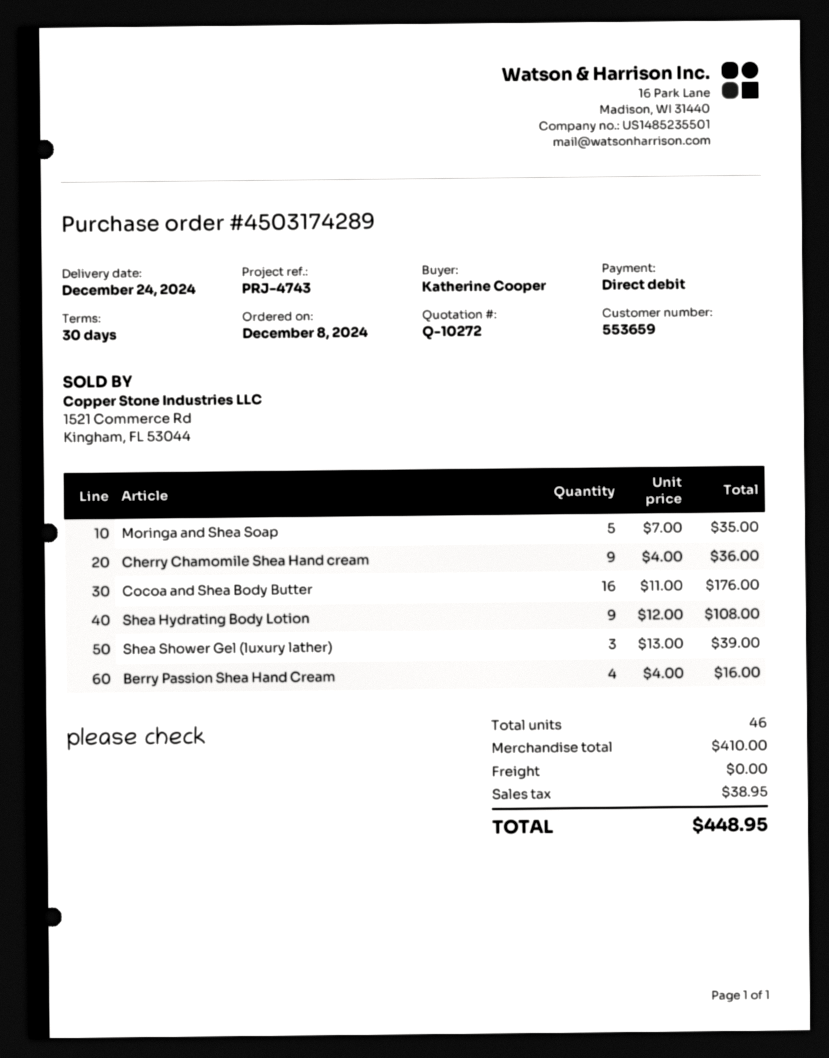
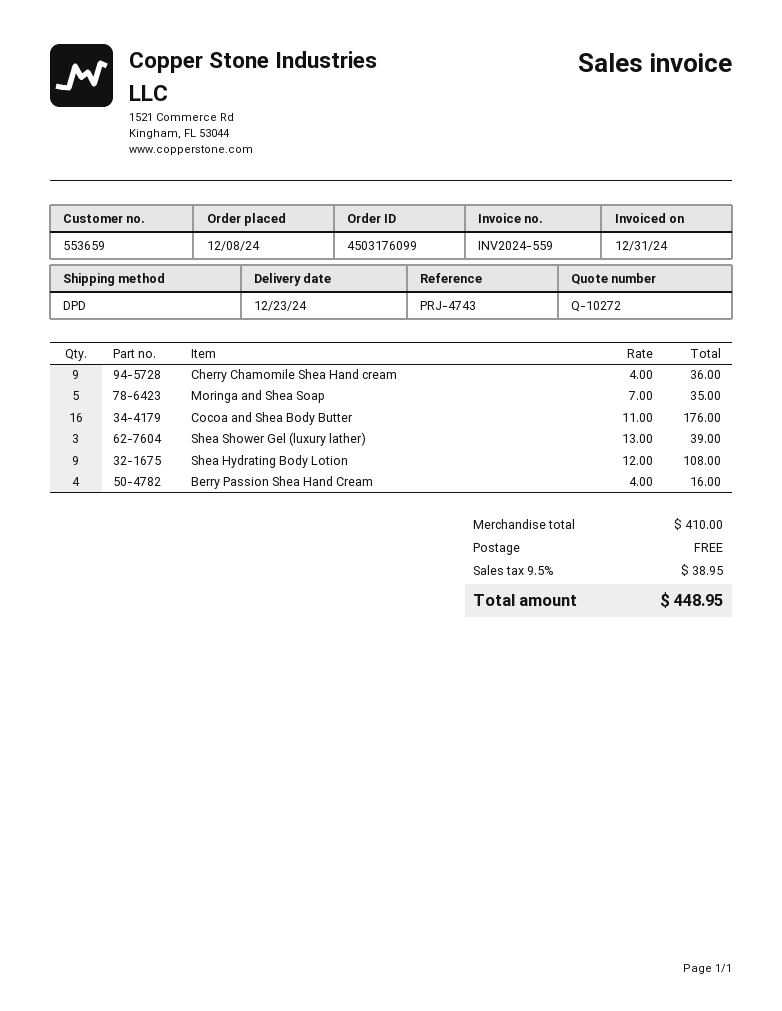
order number: 4503174289 -> 4503176099
delivery date: 2024-12-24 -> 2024-12-23

